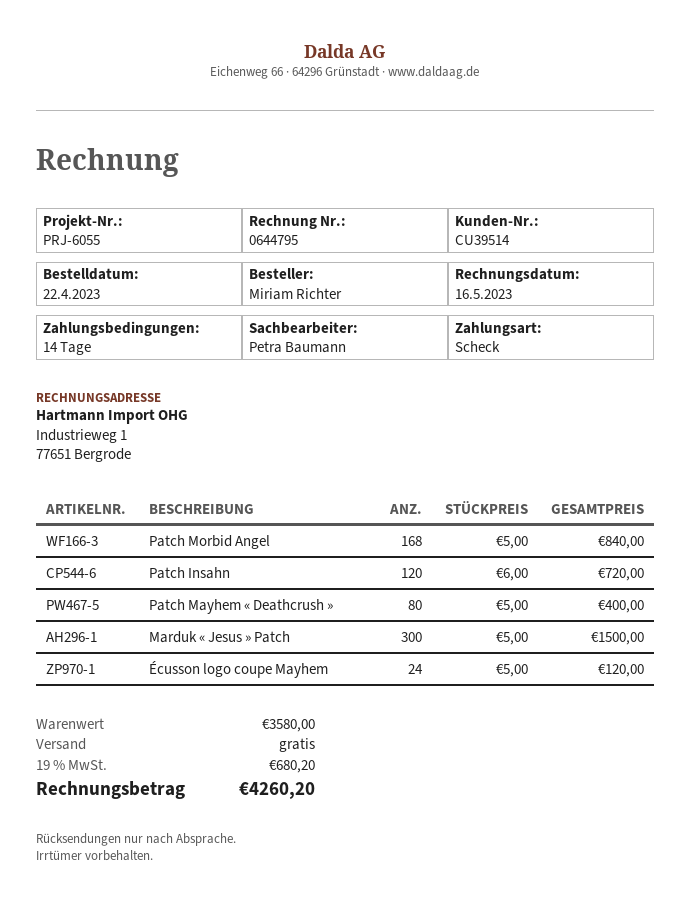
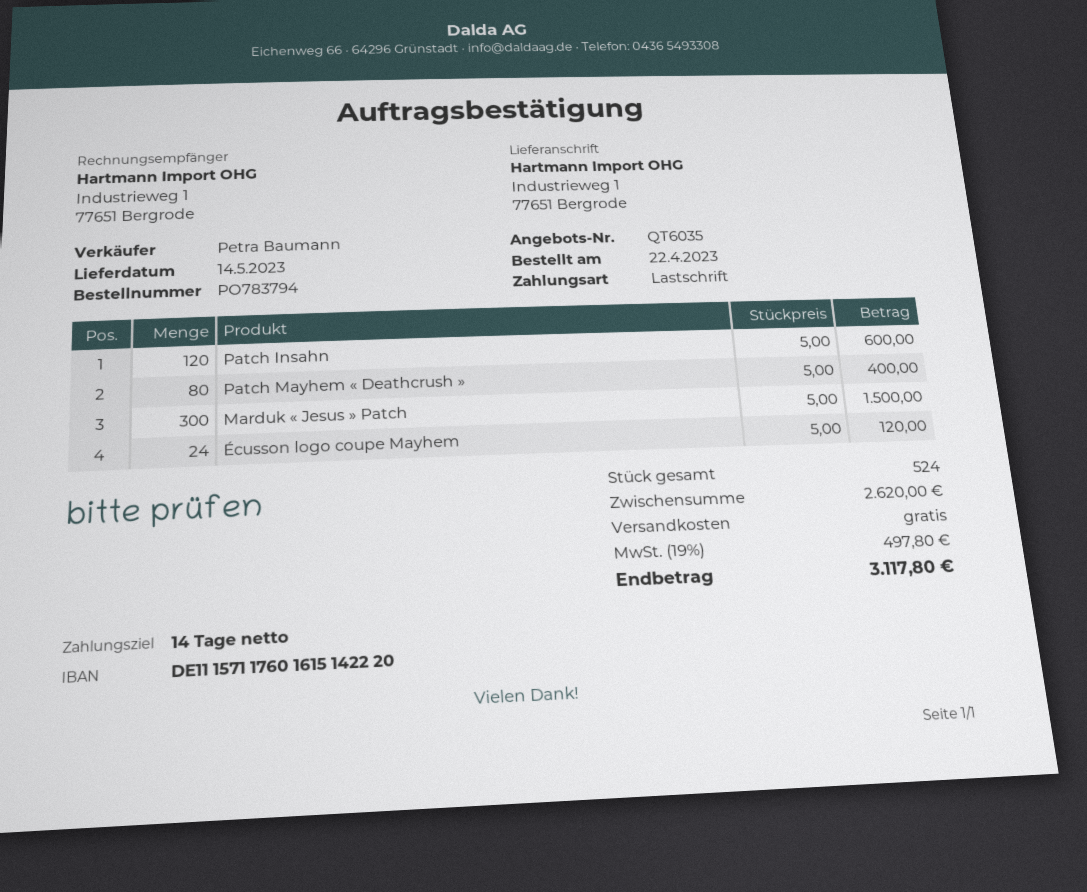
payment method: cheque -> direct debit
Patch Morbid Angel: 168 x 5.00 = 840.00 -> none
Patch Insahn: 120 x 6.00 = 720.00 -> 120 x 5.00 = 600.00
subtotal: 3580.00 -> 2620.00
tax: 19% = 680.20 -> 19% = 497.80
total: 4260.20 -> 3117.80

